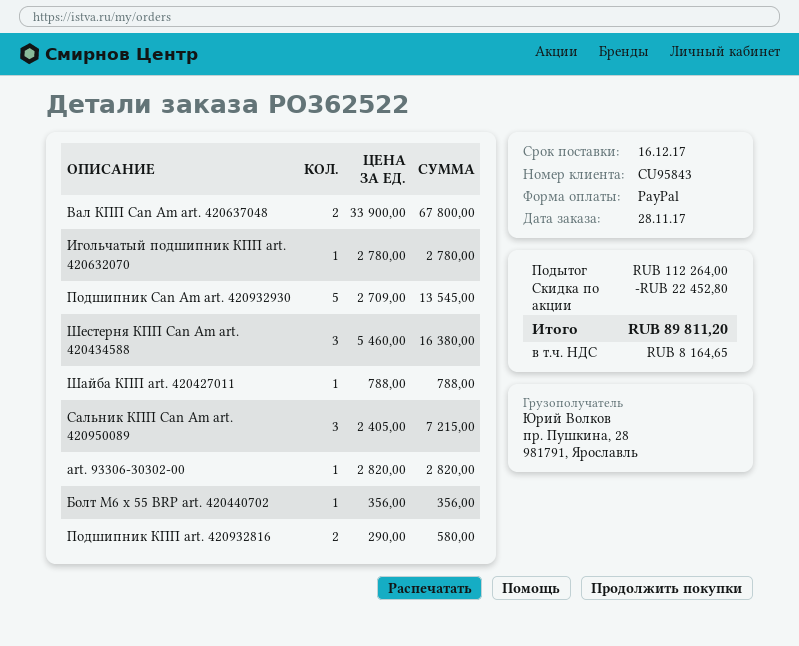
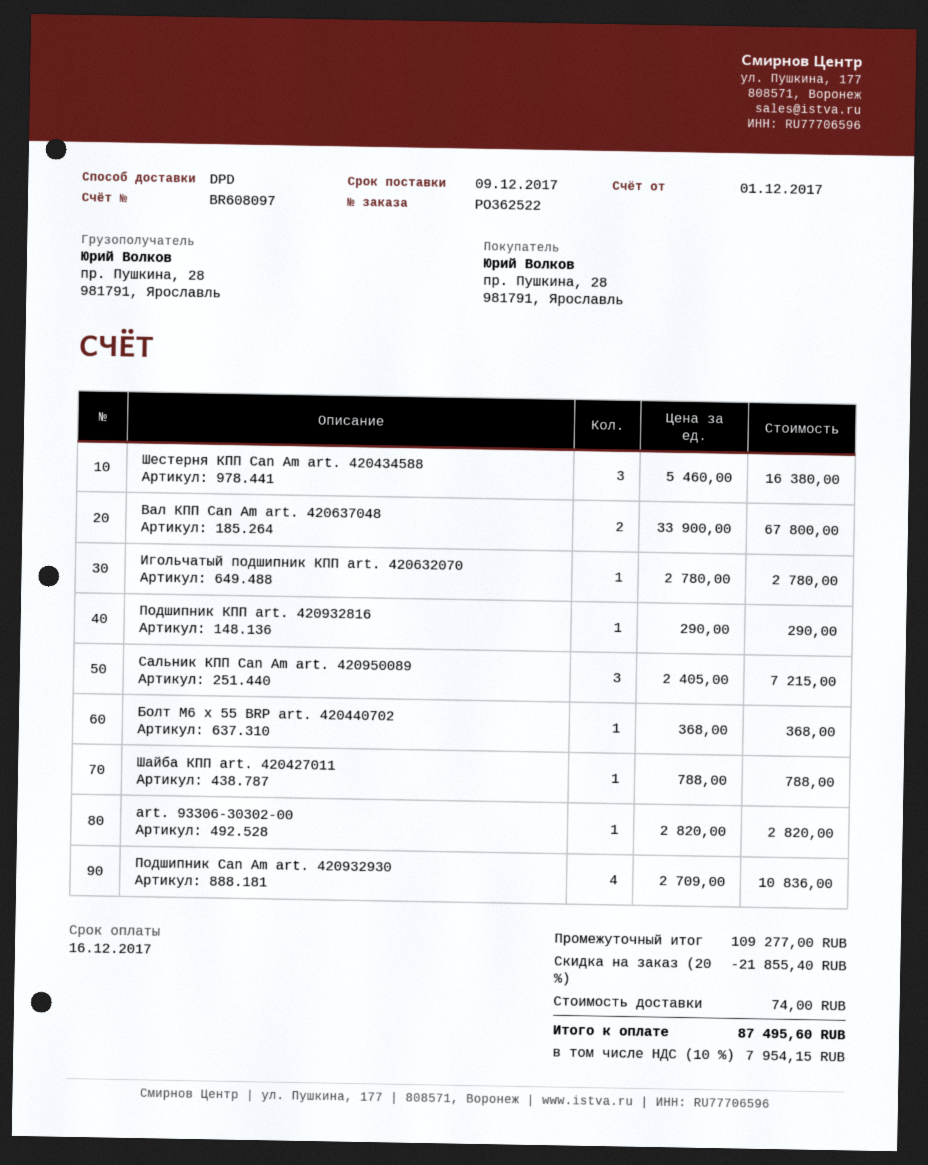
delivery date: 2017-12-16 -> 2017-12-09
Подшипник Can Am art. 420932930: 5 x 2709.00 = 13545.00 -> 4 x 2709.00 = 10836.00
Болт М6 х 55 BRP art. 420440702: 1 x 356.00 = 356.00 -> 1 x 368.00 = 368.00
Подшипник КПП art. 420932816: 2 x 290.00 = 580.00 -> 1 x 290.00 = 290.00
subtotal: 112264.00 -> 109277.00
discount: 22452.80 -> 21855.40
shipping: none -> 74.00
tax: 8164.65 -> 7954.15
total: 89811.20 -> 87495.60

